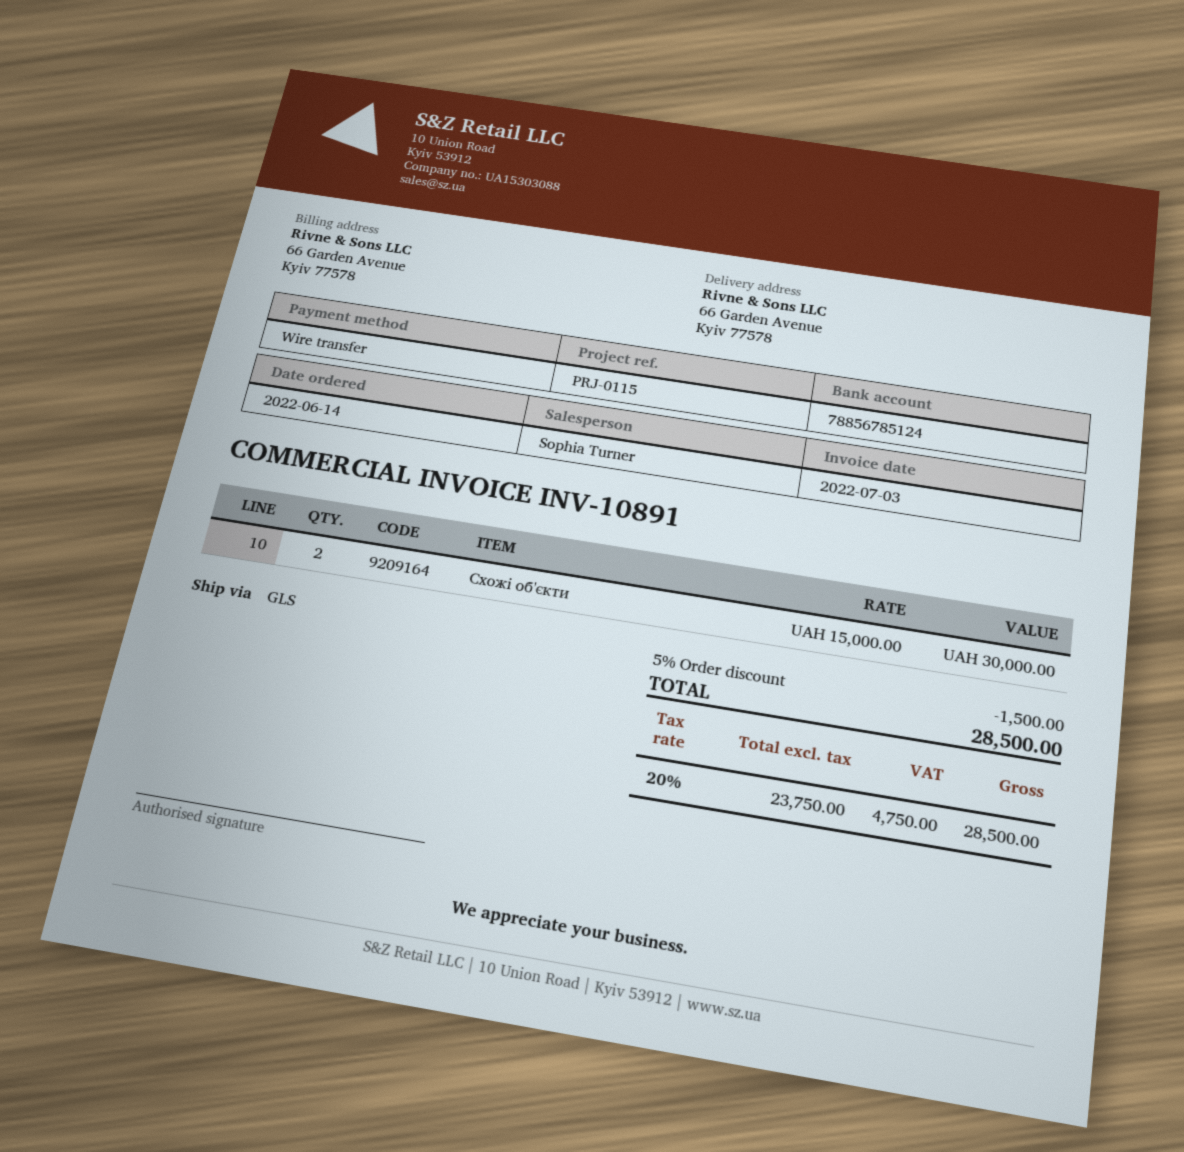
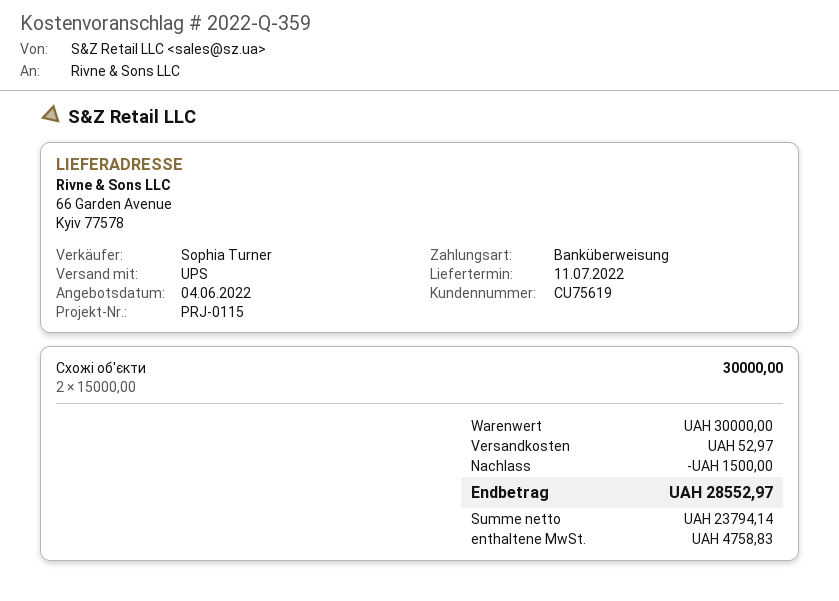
shipping method: GLS -> UPS
shipping: none -> 52.97
net: 23750.00 -> 23794.14
tax: 4750.00 -> 4758.83
total: 28500.00 -> 28552.97

